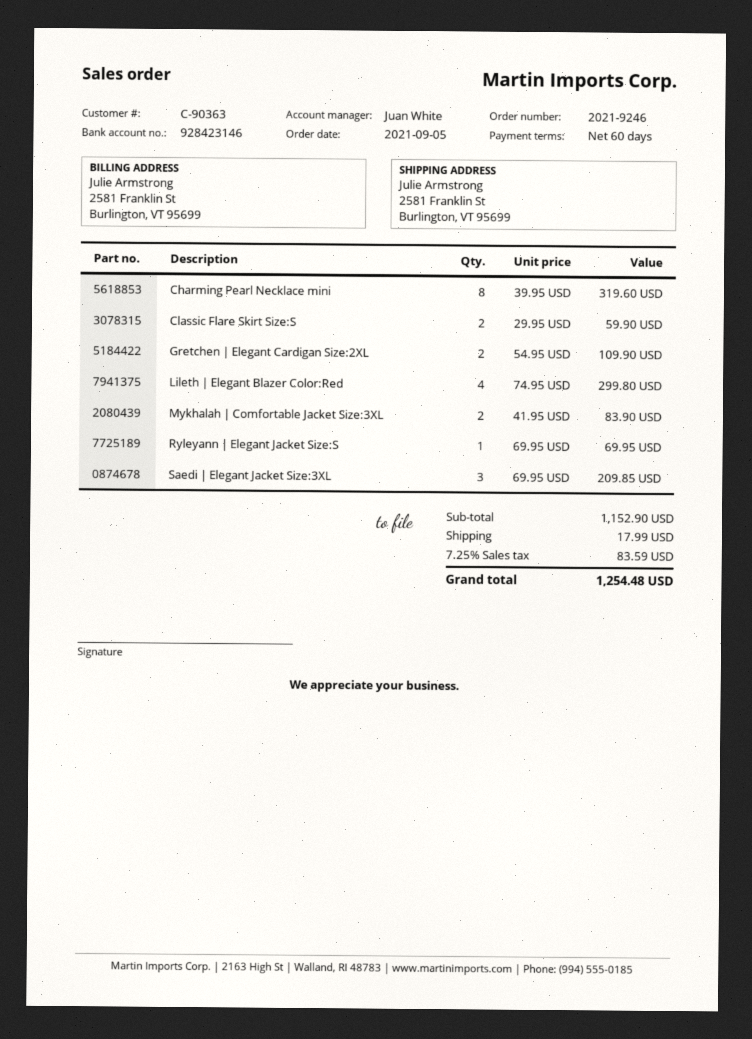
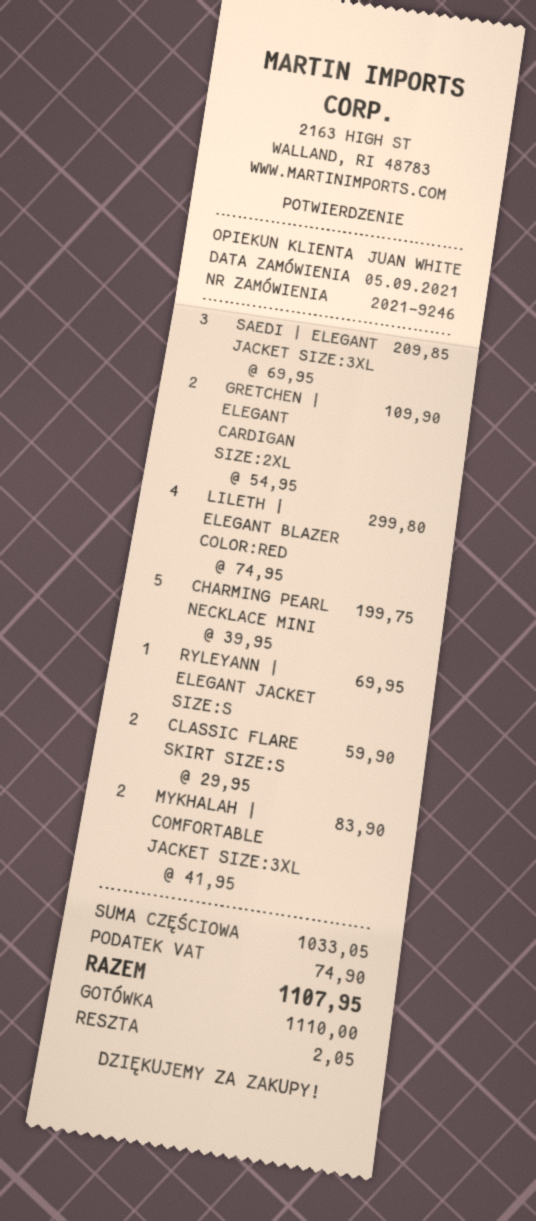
Charming Pearl Necklace mini: 8 x 39.95 = 319.60 -> 5 x 39.95 = 199.75
subtotal: 1152.90 -> 1033.05
shipping: 17.99 -> none
tax: 83.59 -> 74.90
total: 1254.48 -> 1107.95

